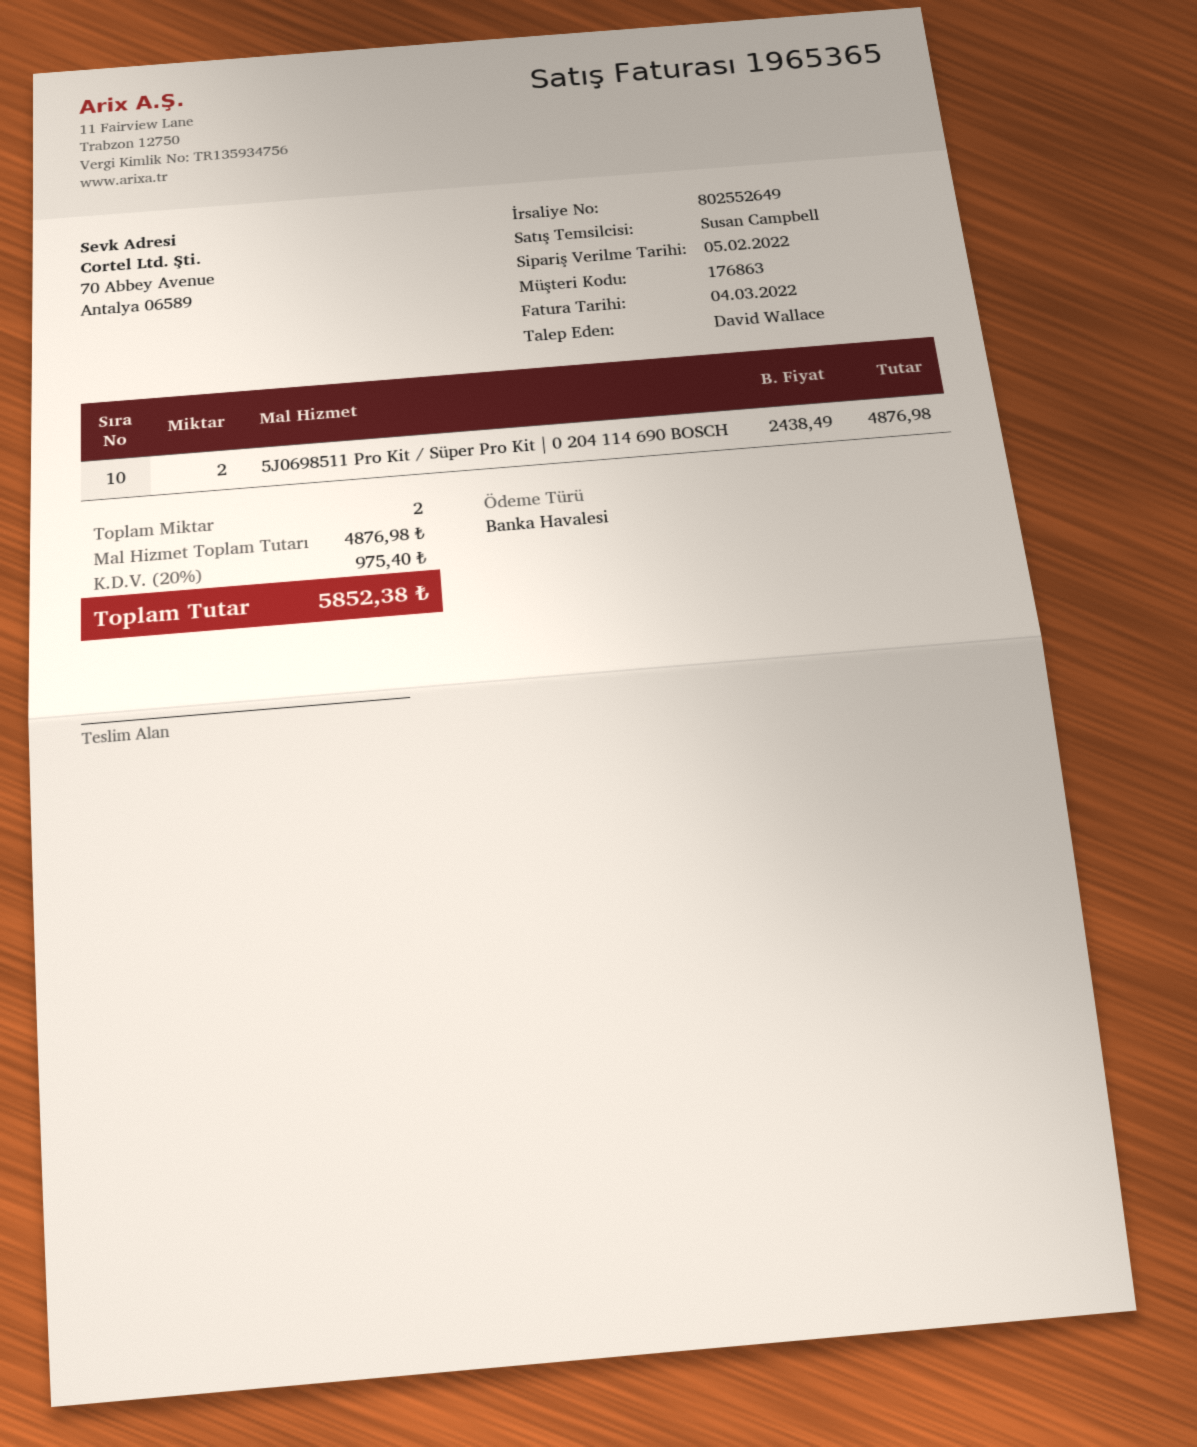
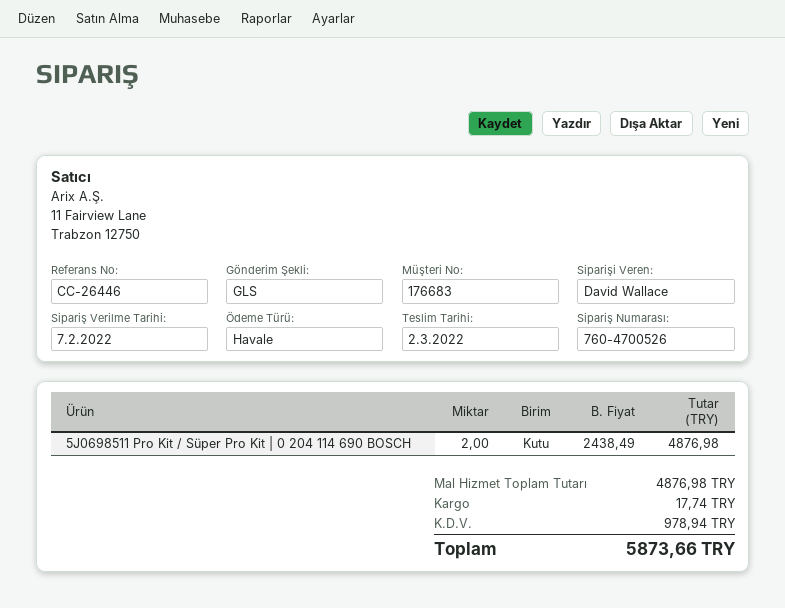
order date: 2022-02-05 -> 2022-02-07
customer number: 176863 -> 176683
shipping: none -> 17.74
tax: 975.40 -> 978.94
total: 5852.38 -> 5873.66

